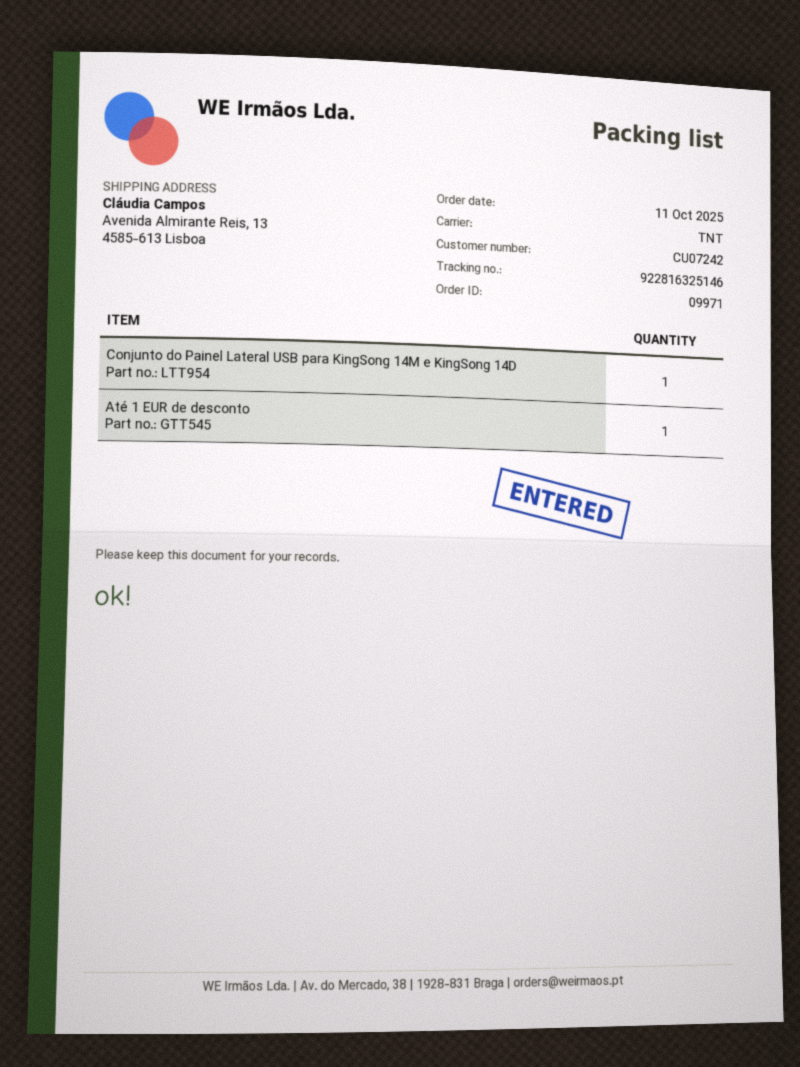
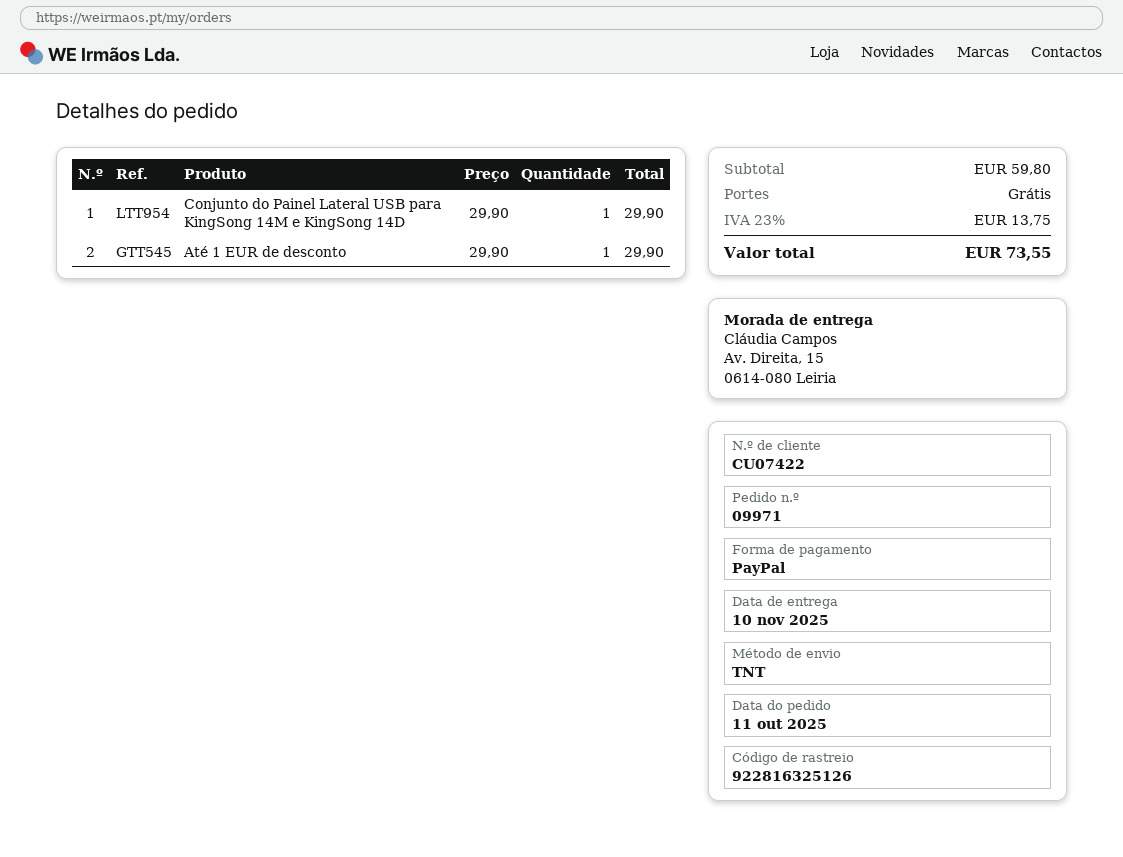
customer number: CU07242 -> CU07422
tracking number: 922816325146 -> 922816325126
ship to: Avenida Almirante Reis, 13, 4585-613 Lisboa -> Av. Direita, 15, 0614-080 Leiria

